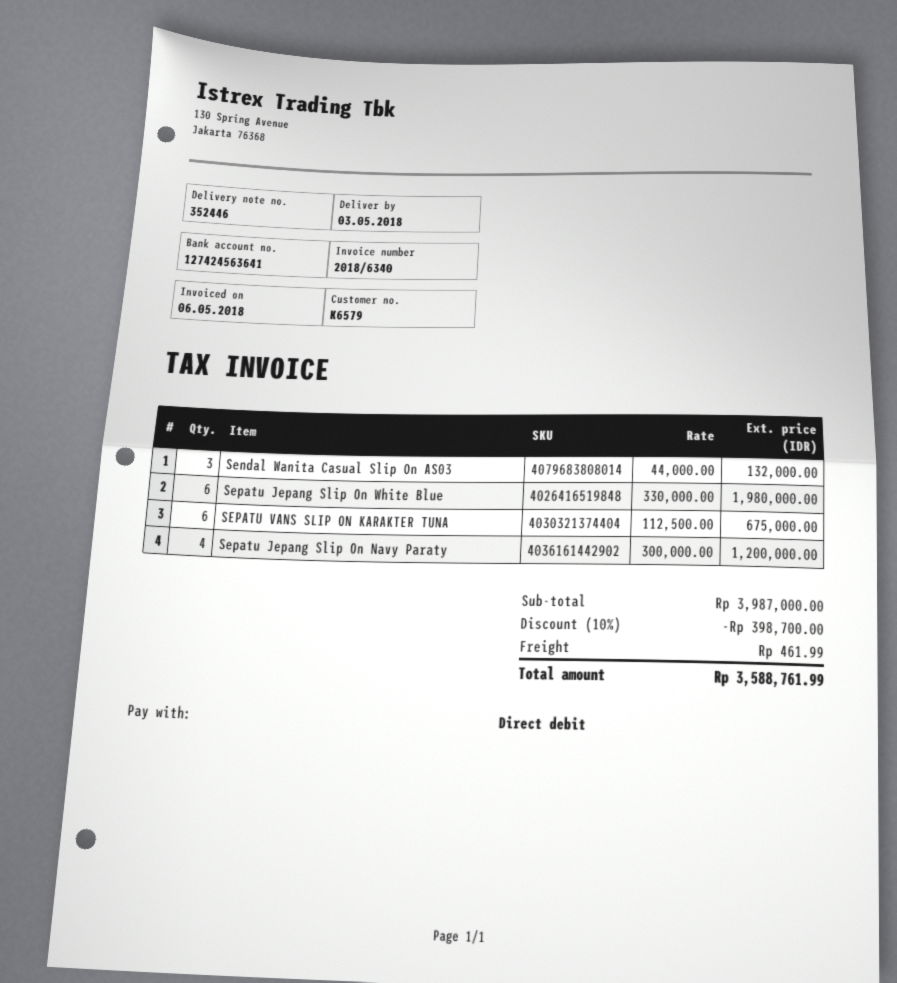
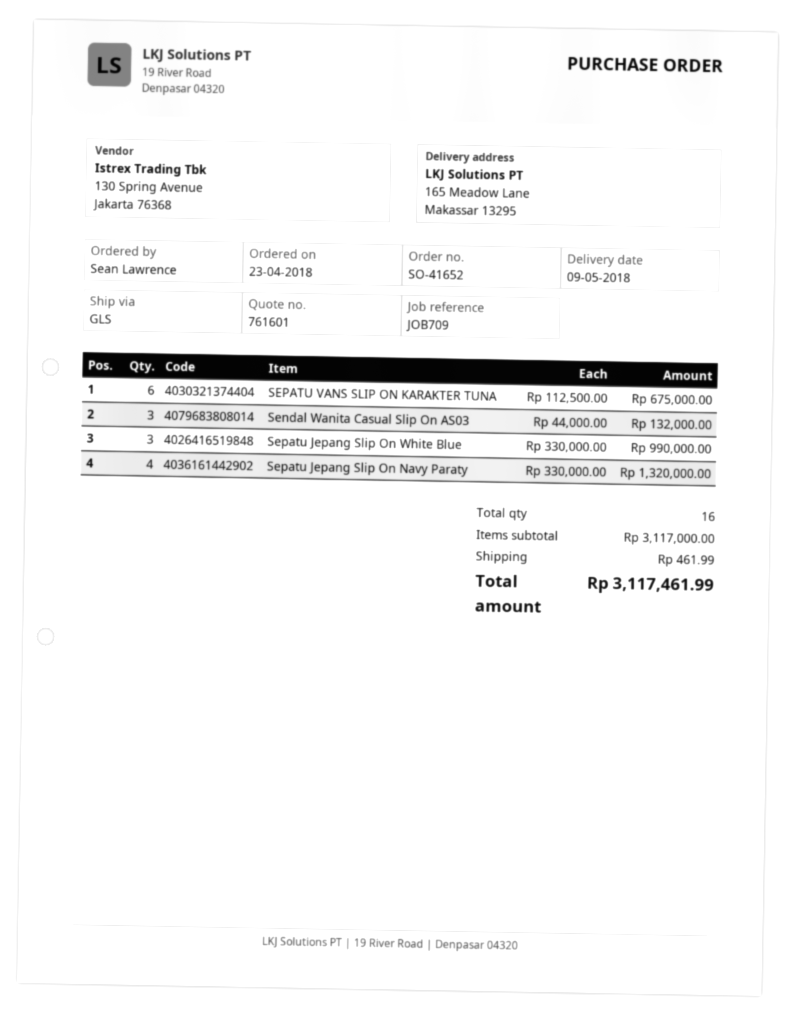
delivery date: 2018-05-03 -> 2018-05-09
Sepatu Jepang Slip On White Blue: 6 x 330000.00 = 1980000.00 -> 3 x 330000.00 = 990000.00
Sepatu Jepang Slip On Navy Paraty: 4 x 300000.00 = 1200000.00 -> 4 x 330000.00 = 1320000.00
subtotal: 3987000.00 -> 3117000.00
discount: 10% = 398700.00 -> none
total: 3588761.99 -> 3117461.99

